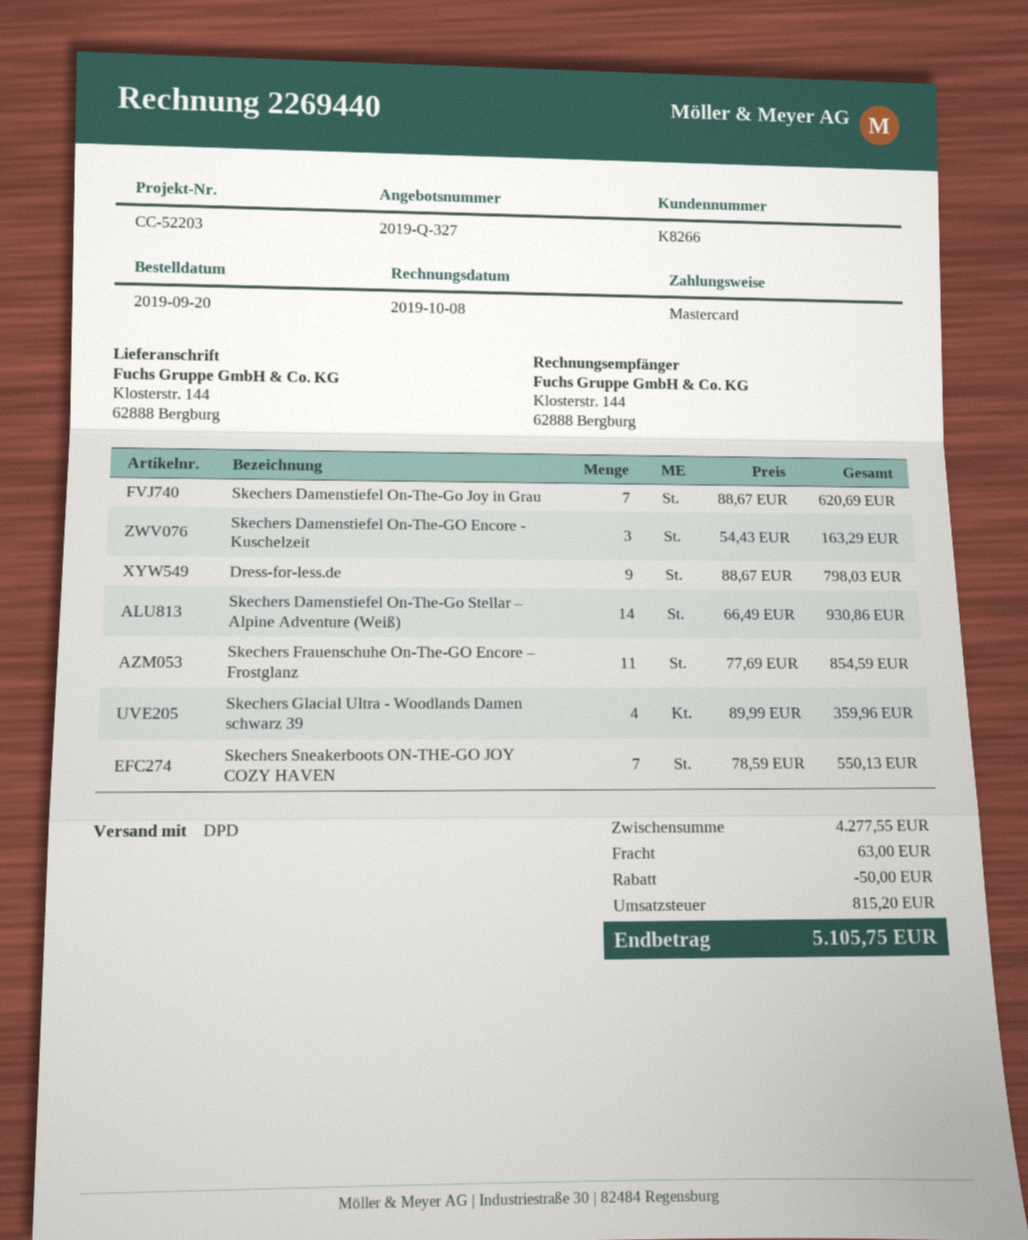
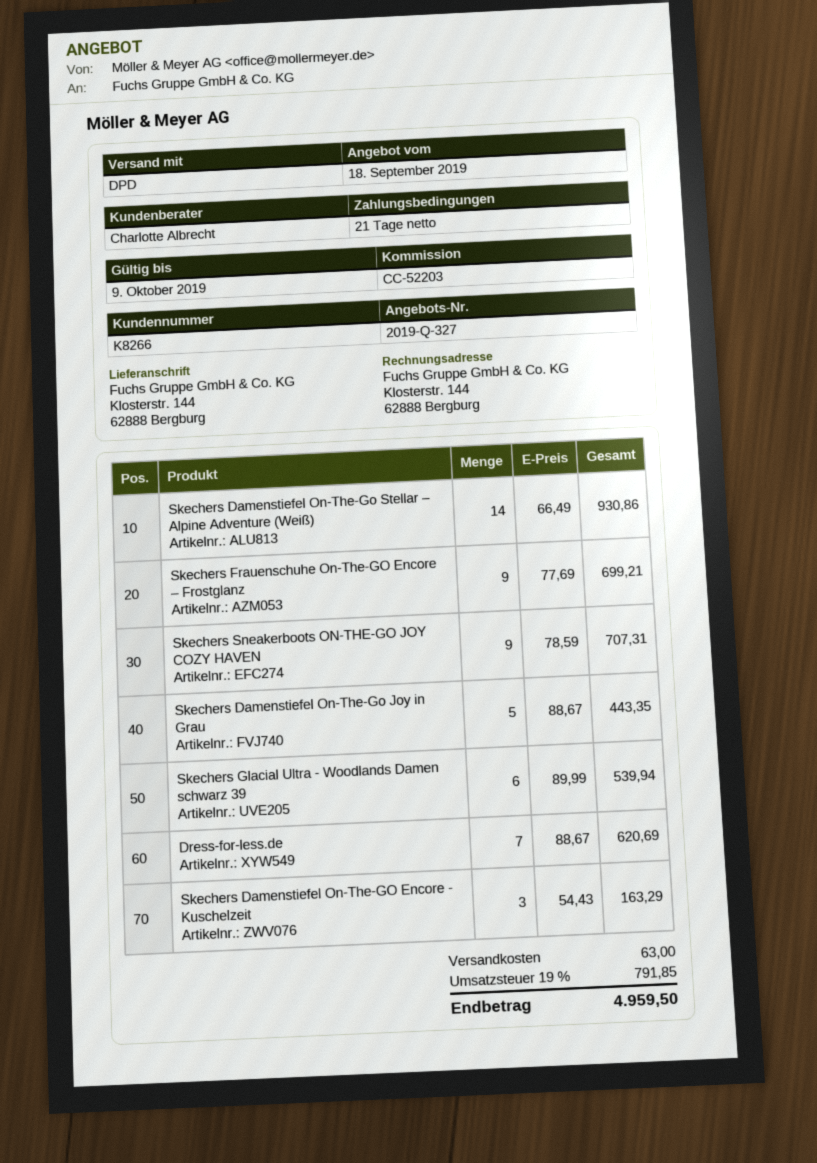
Skechers Damenstiefel On-The-Go Joy in Grau: 7 x 88.67 = 620.69 -> 5 x 88.67 = 443.35
Dress-for-less.de: 9 x 88.67 = 798.03 -> 7 x 88.67 = 620.69
Skechers Frauenschuhe On‑The‑GO Encore – Frostglanz: 11 x 77.69 = 854.59 -> 9 x 77.69 = 699.21
Skechers Glacial Ultra - Woodlands Damen schwarz 39: 4 x 89.99 = 359.96 -> 6 x 89.99 = 539.94
Skechers Sneakerboots ON-THE-GO JOY COZY HAVEN: 7 x 78.59 = 550.13 -> 9 x 78.59 = 707.31
discount: 50.00 -> none
tax: 815.20 -> 791.85
total: 5105.75 -> 4959.50

